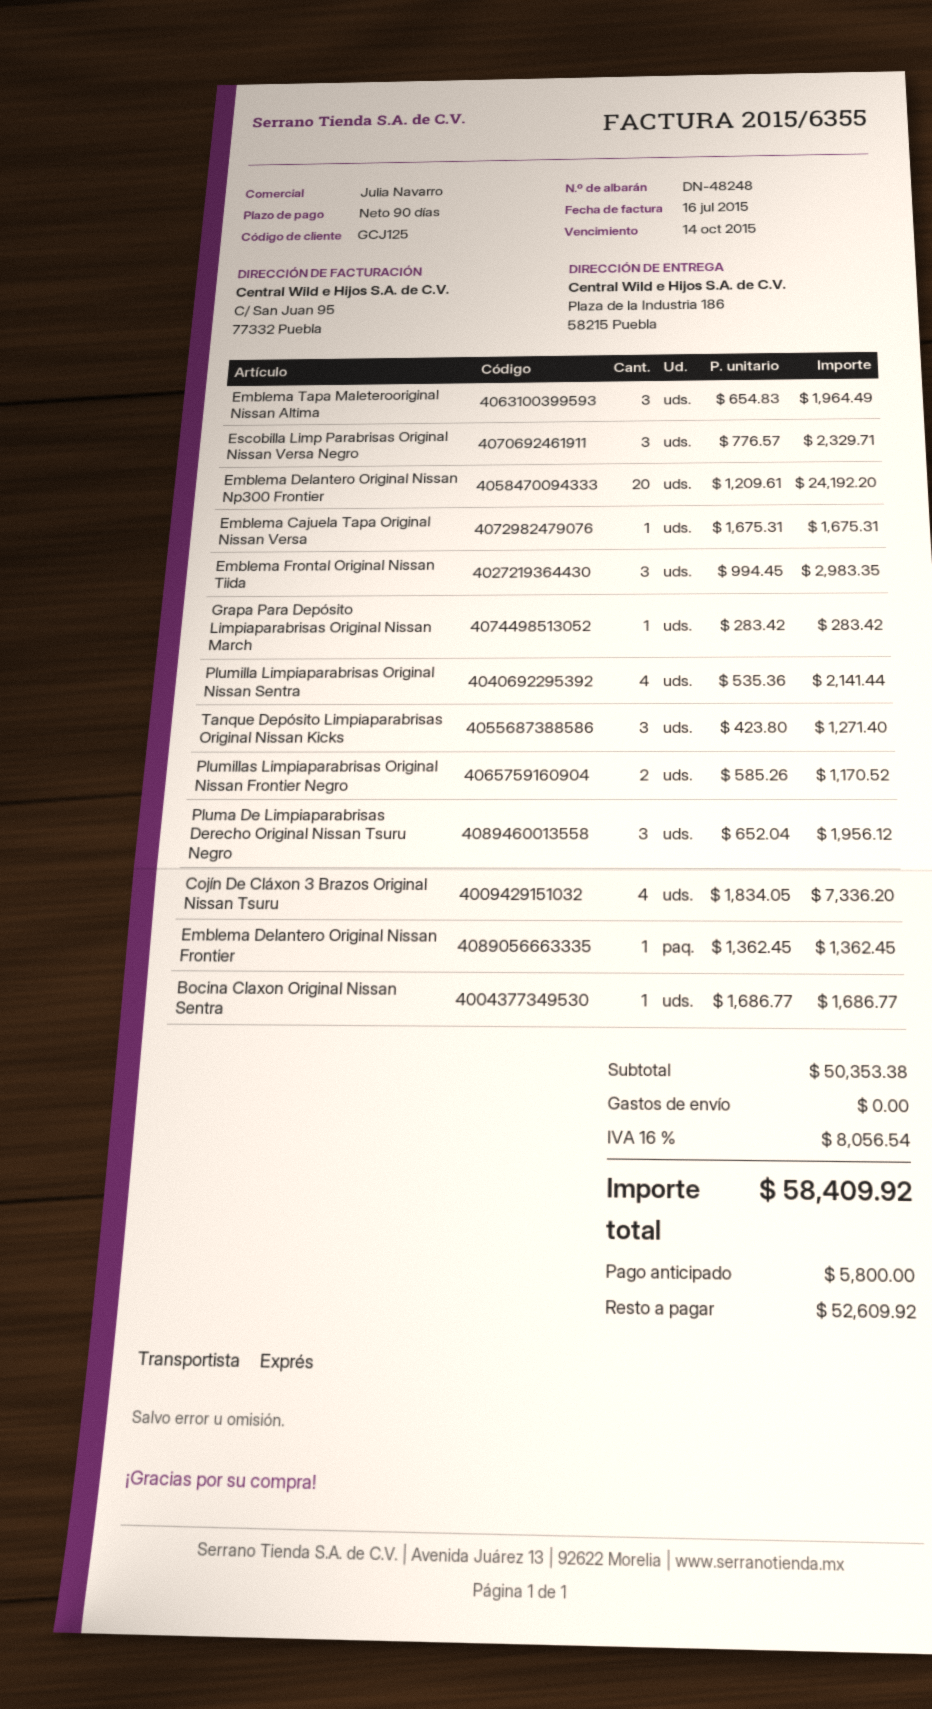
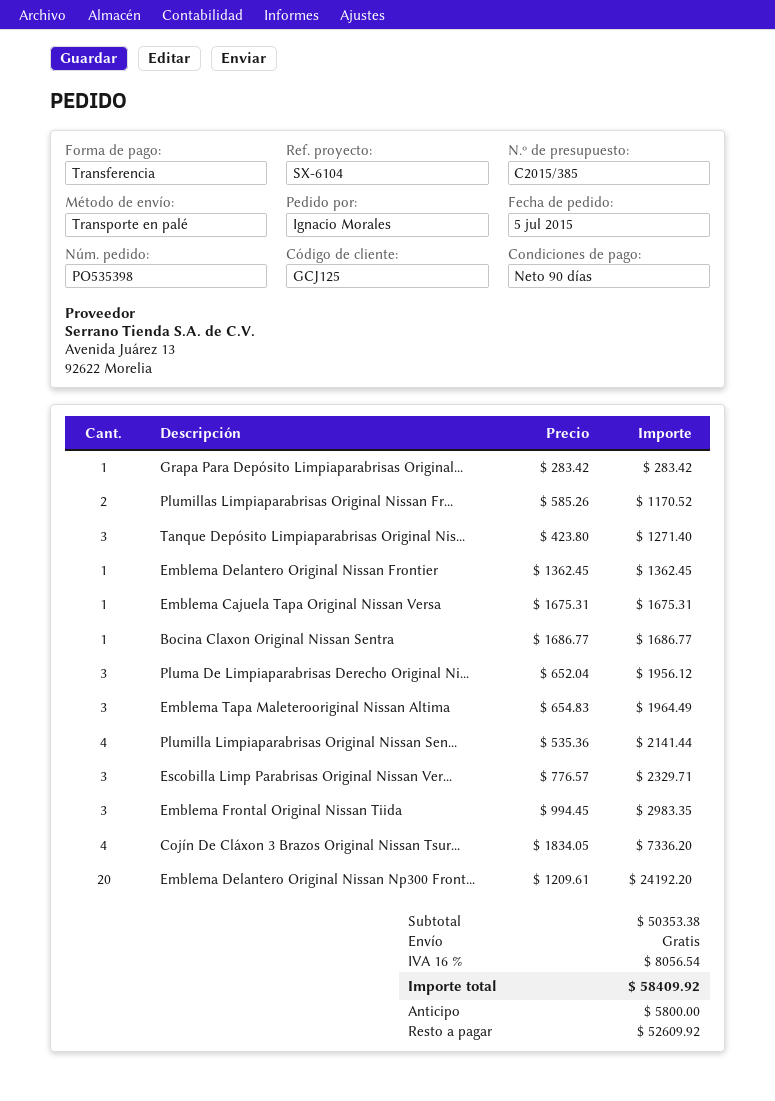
shipping method: express -> pallet freight

